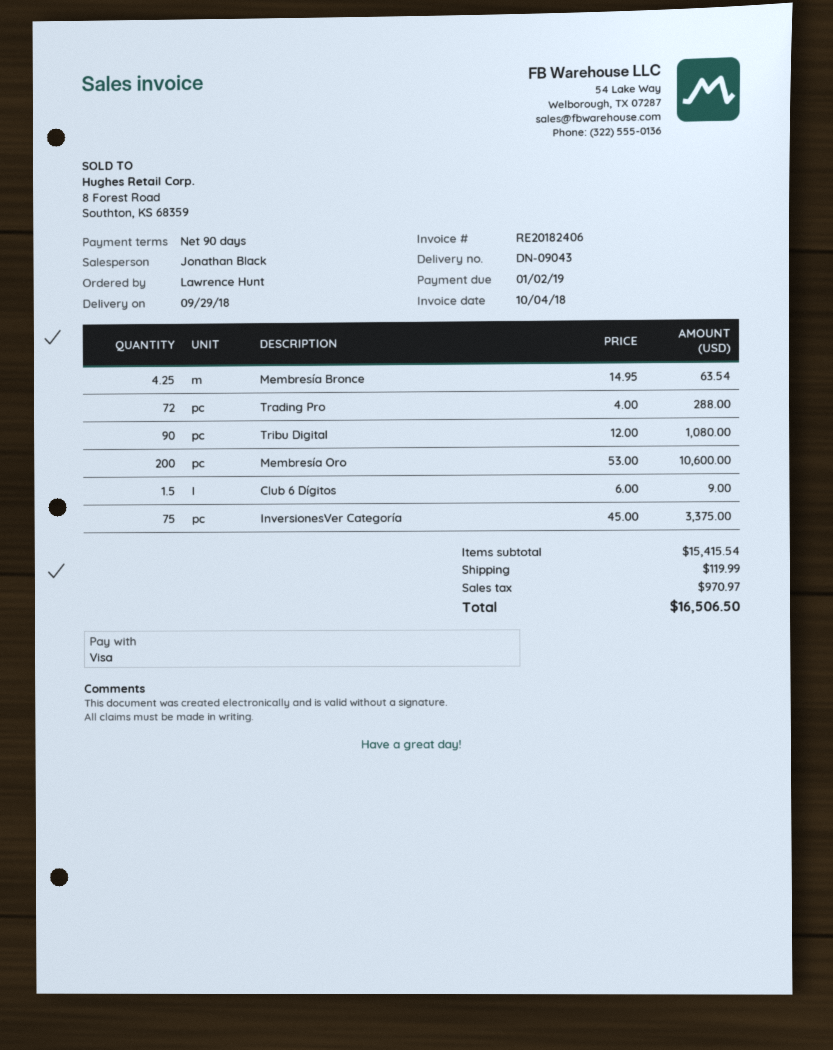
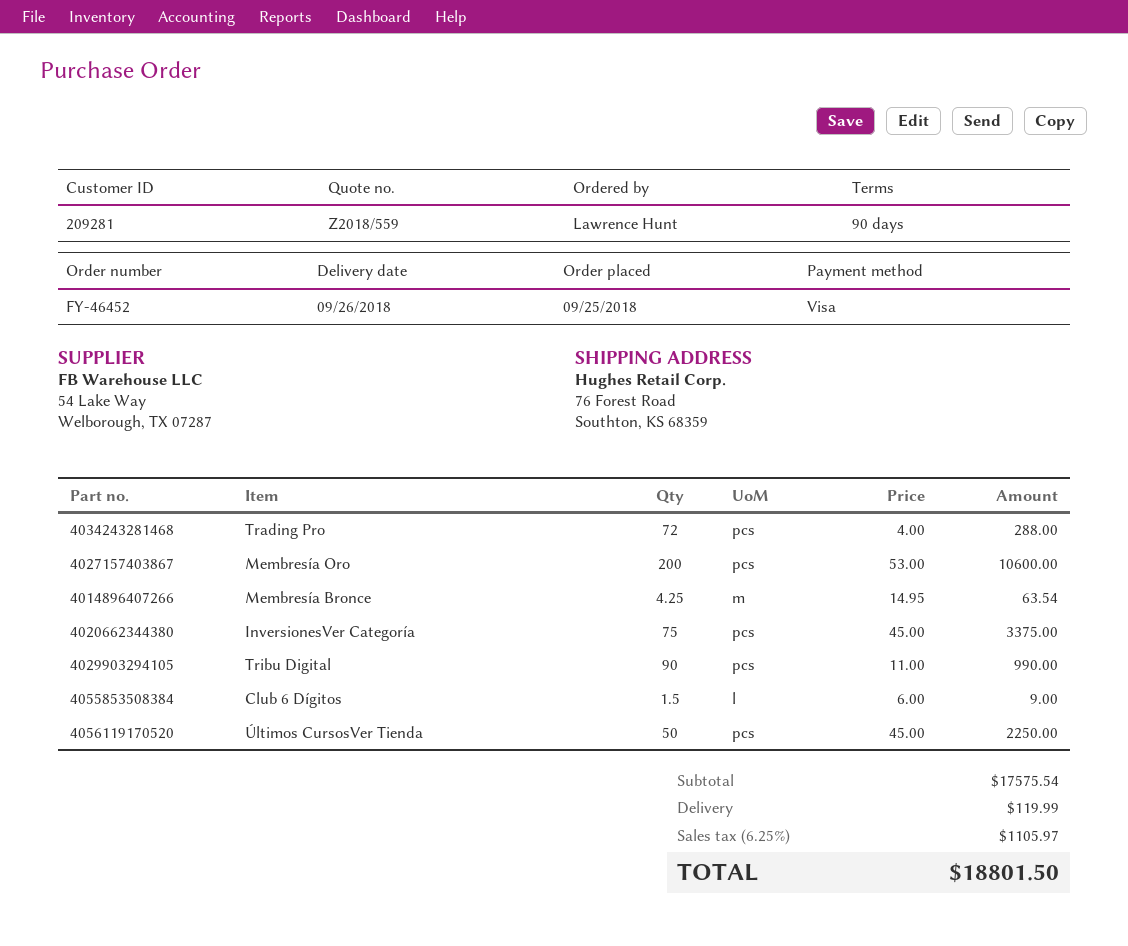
delivery date: 2018-09-29 -> 2018-09-26
Tribu Digital: 90 x 12.00 = 1080.00 -> 90 x 11.00 = 990.00
Últimos CursosVer Tienda: none -> 50 x 45.00 = 2250.00
subtotal: 15415.54 -> 17575.54
tax: 970.97 -> 1105.97
total: 16506.50 -> 18801.50

